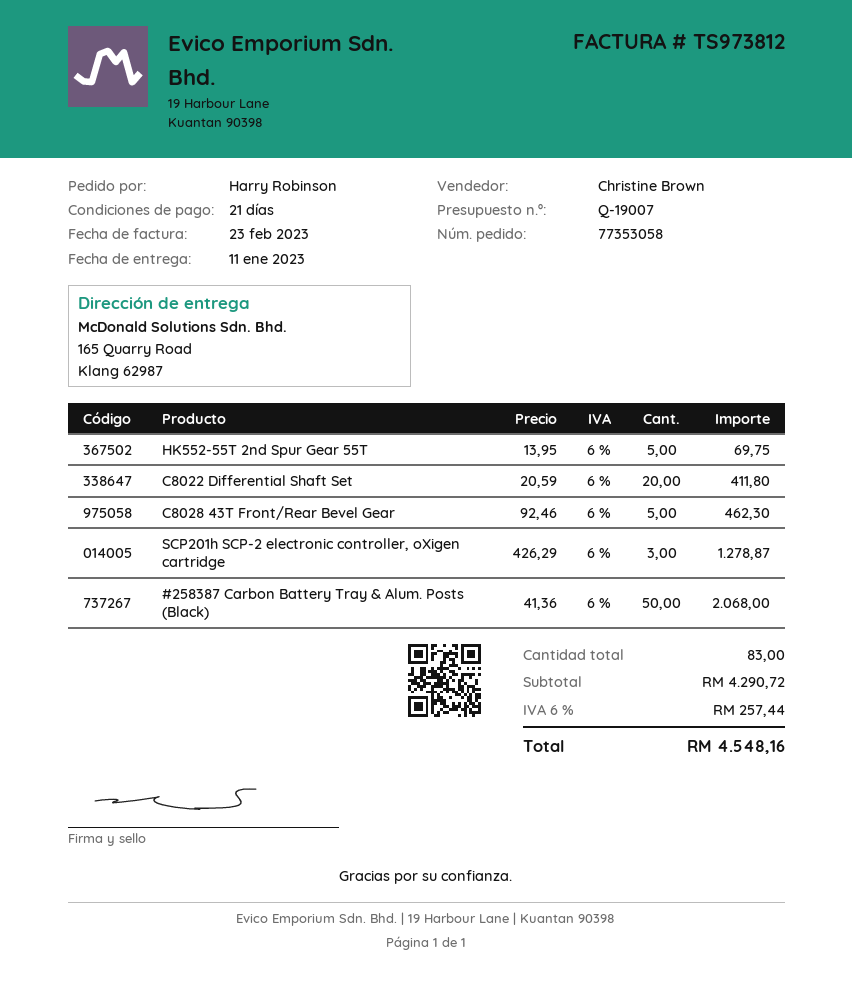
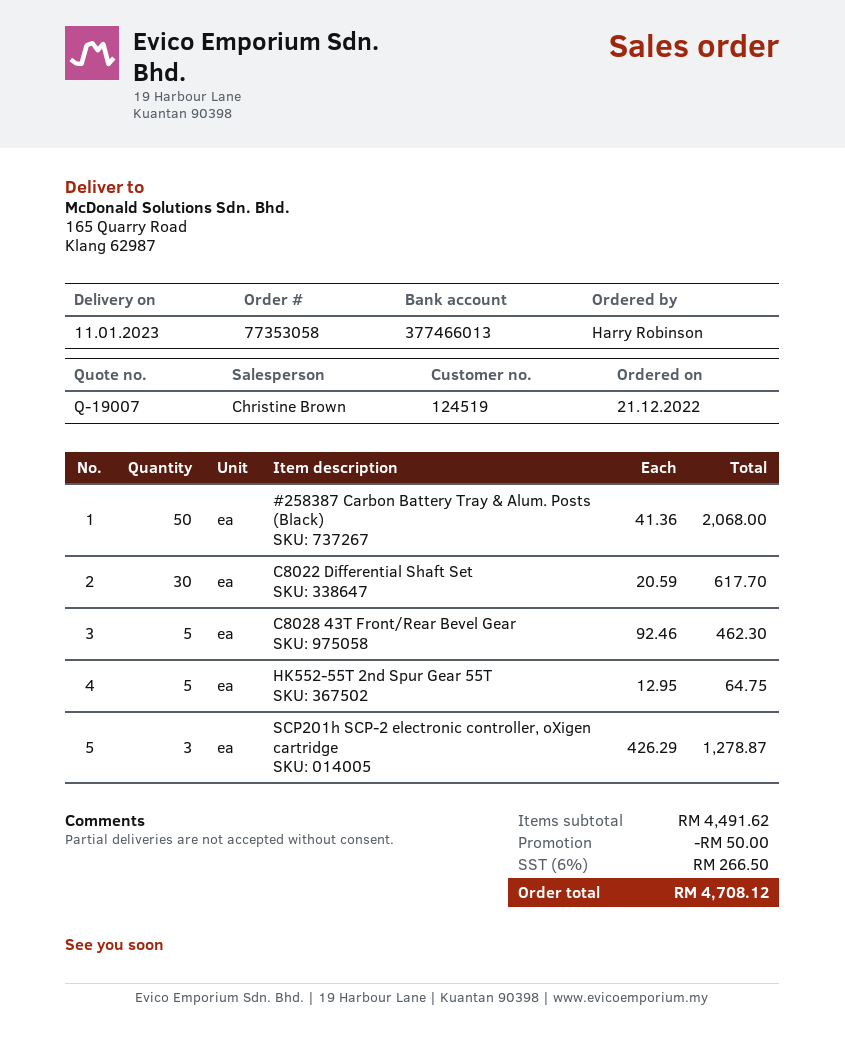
HK552-55T 2nd Spur Gear 55T: 5 x 13.95 = 69.75 -> 5 x 12.95 = 64.75
C8022 Differential Shaft Set: 20 x 20.59 = 411.80 -> 30 x 20.59 = 617.70
subtotal: 4290.72 -> 4491.62
discount: none -> 50.00
tax: 6% = 257.44 -> 6% = 266.50
total: 4548.16 -> 4708.12

